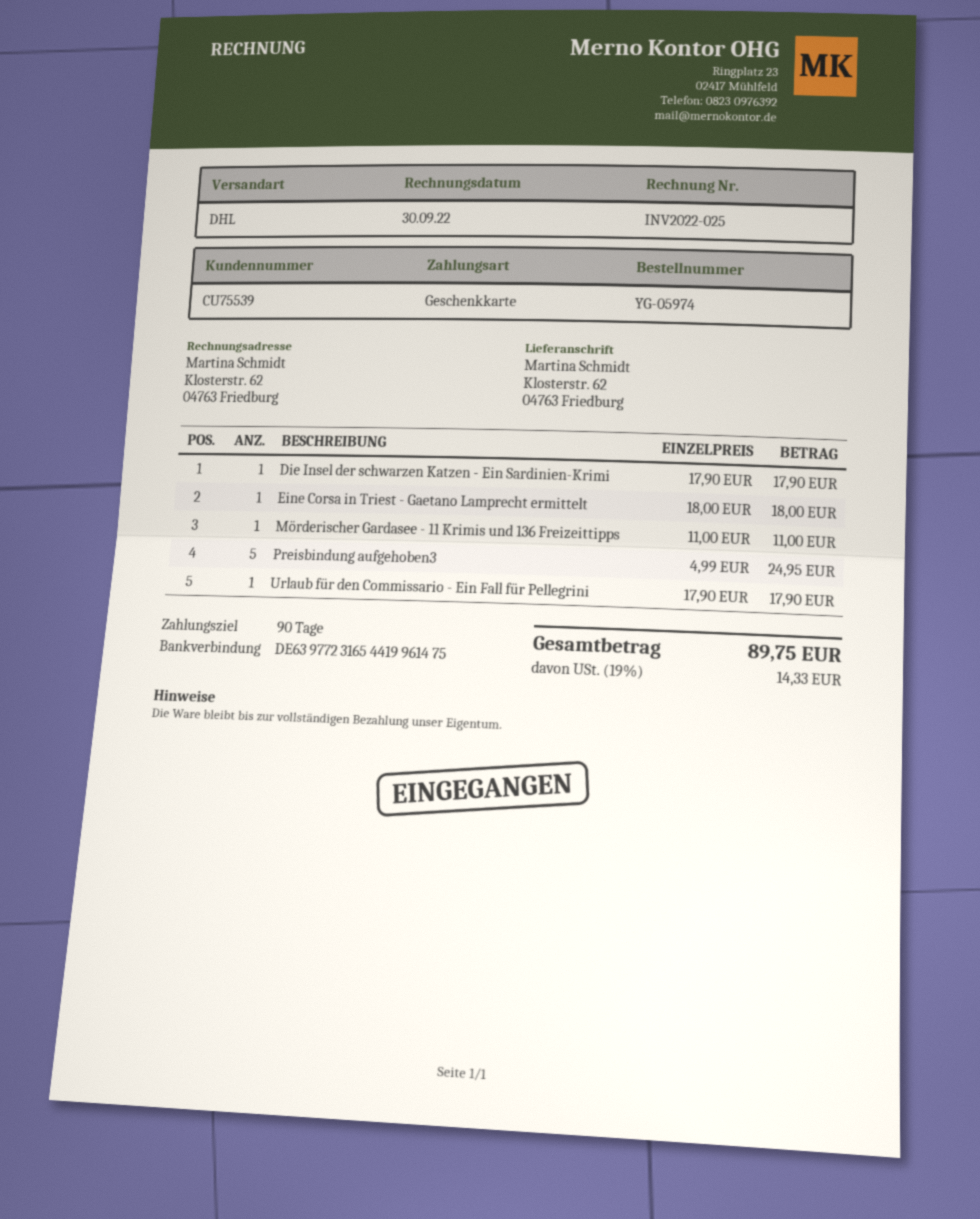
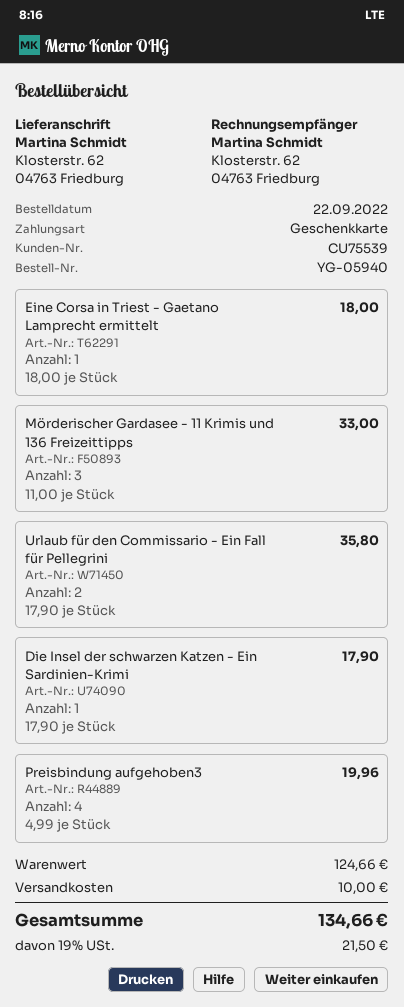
order number: YG-05974 -> YG-05940
Mörderischer Gardasee - 11 Krimis und 136 Freizeittipps: 1 x 11.00 = 11.00 -> 3 x 11.00 = 33.00
Preisbindung aufgehoben3: 5 x 4.99 = 24.95 -> 4 x 4.99 = 19.96
Urlaub für den Commissario - Ein Fall für Pellegrini: 1 x 17.90 = 17.90 -> 2 x 17.90 = 35.80
shipping: none -> 10.00
tax: 19% = 14.33 -> 19% = 21.50
total: 89.75 -> 134.66

